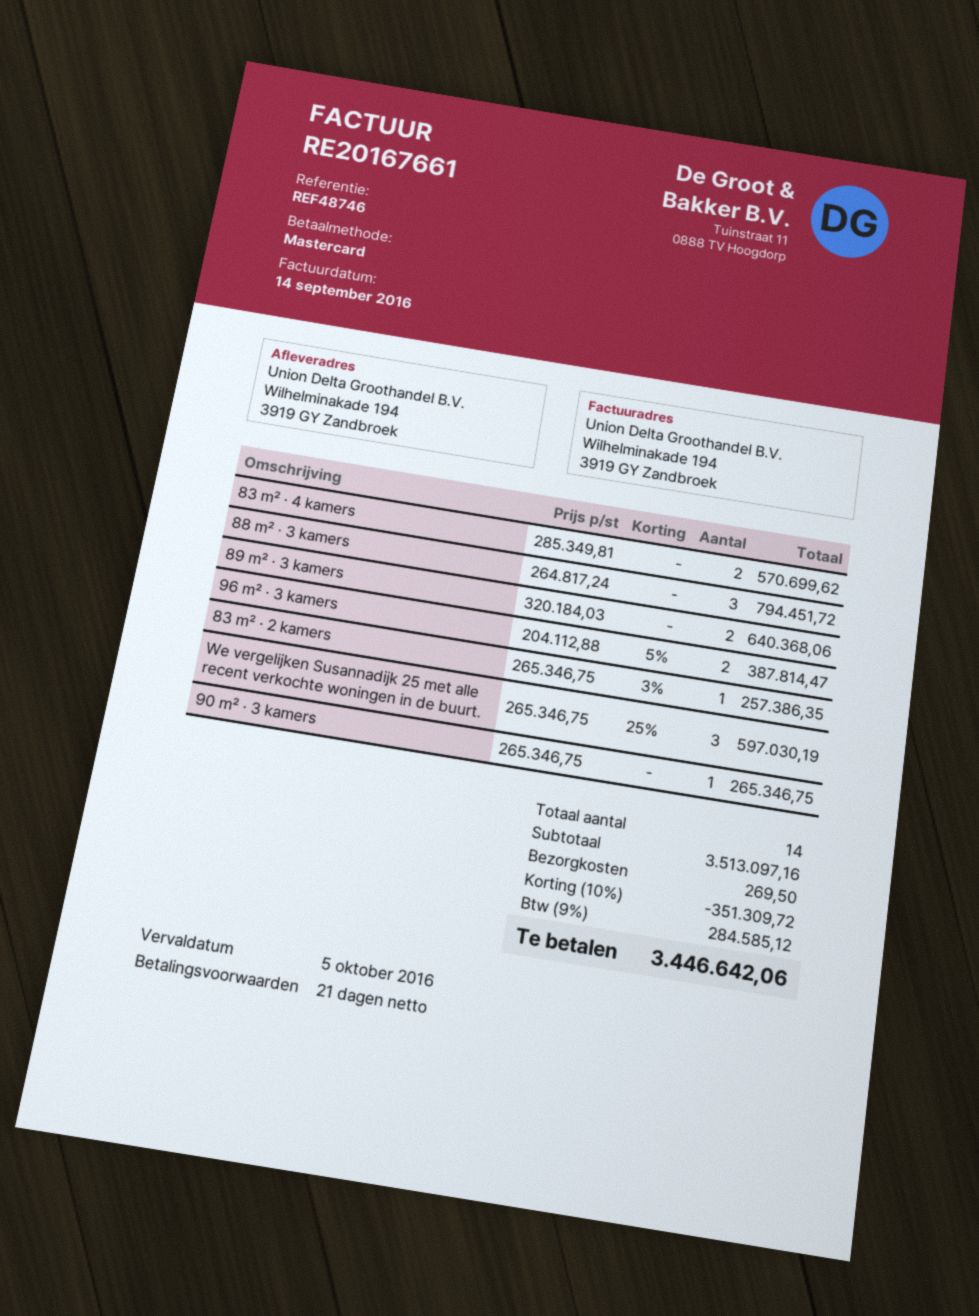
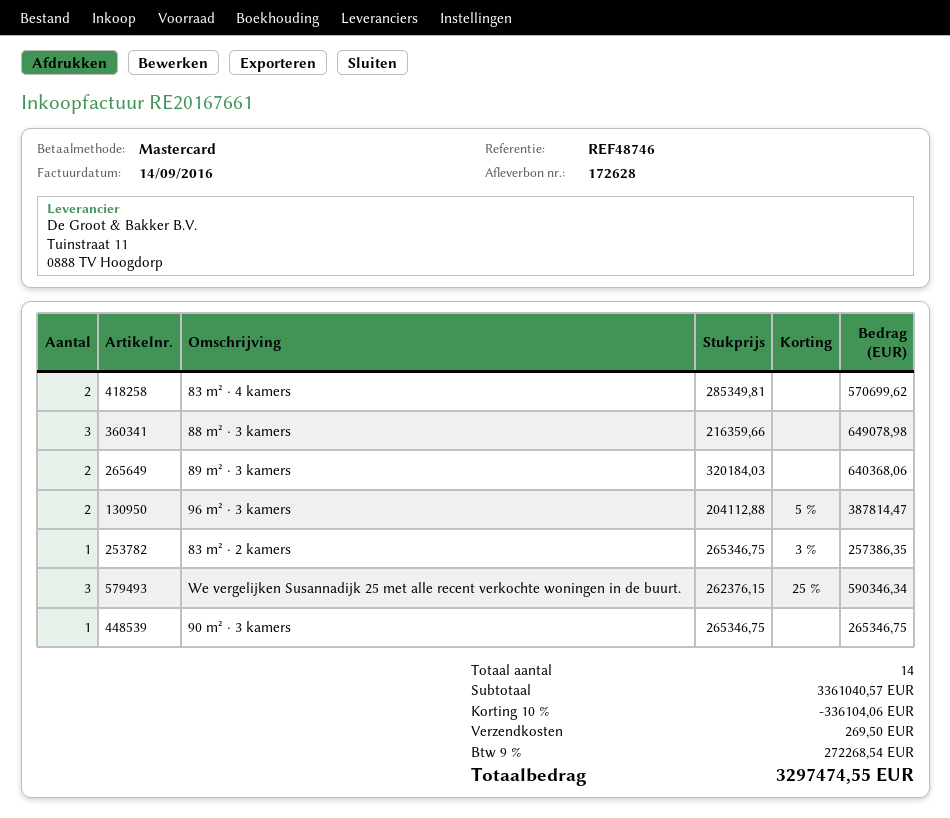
88 m² · 3 kamers: 3 x 264817.24 = 794451.72 -> 3 x 216359.66 = 649078.98
We vergelijken Susannadijk 25 met alle recent verkochte woningen in de buurt.: 3 x 265346.75 - 25% = 597030.19 -> 3 x 262376.15 - 25% = 590346.34
subtotal: 3513097.16 -> 3361040.57
discount: 10% = 351309.72 -> 10% = 336104.06
tax: 9% = 284585.12 -> 9% = 272268.54
total: 3446642.06 -> 3297474.55

